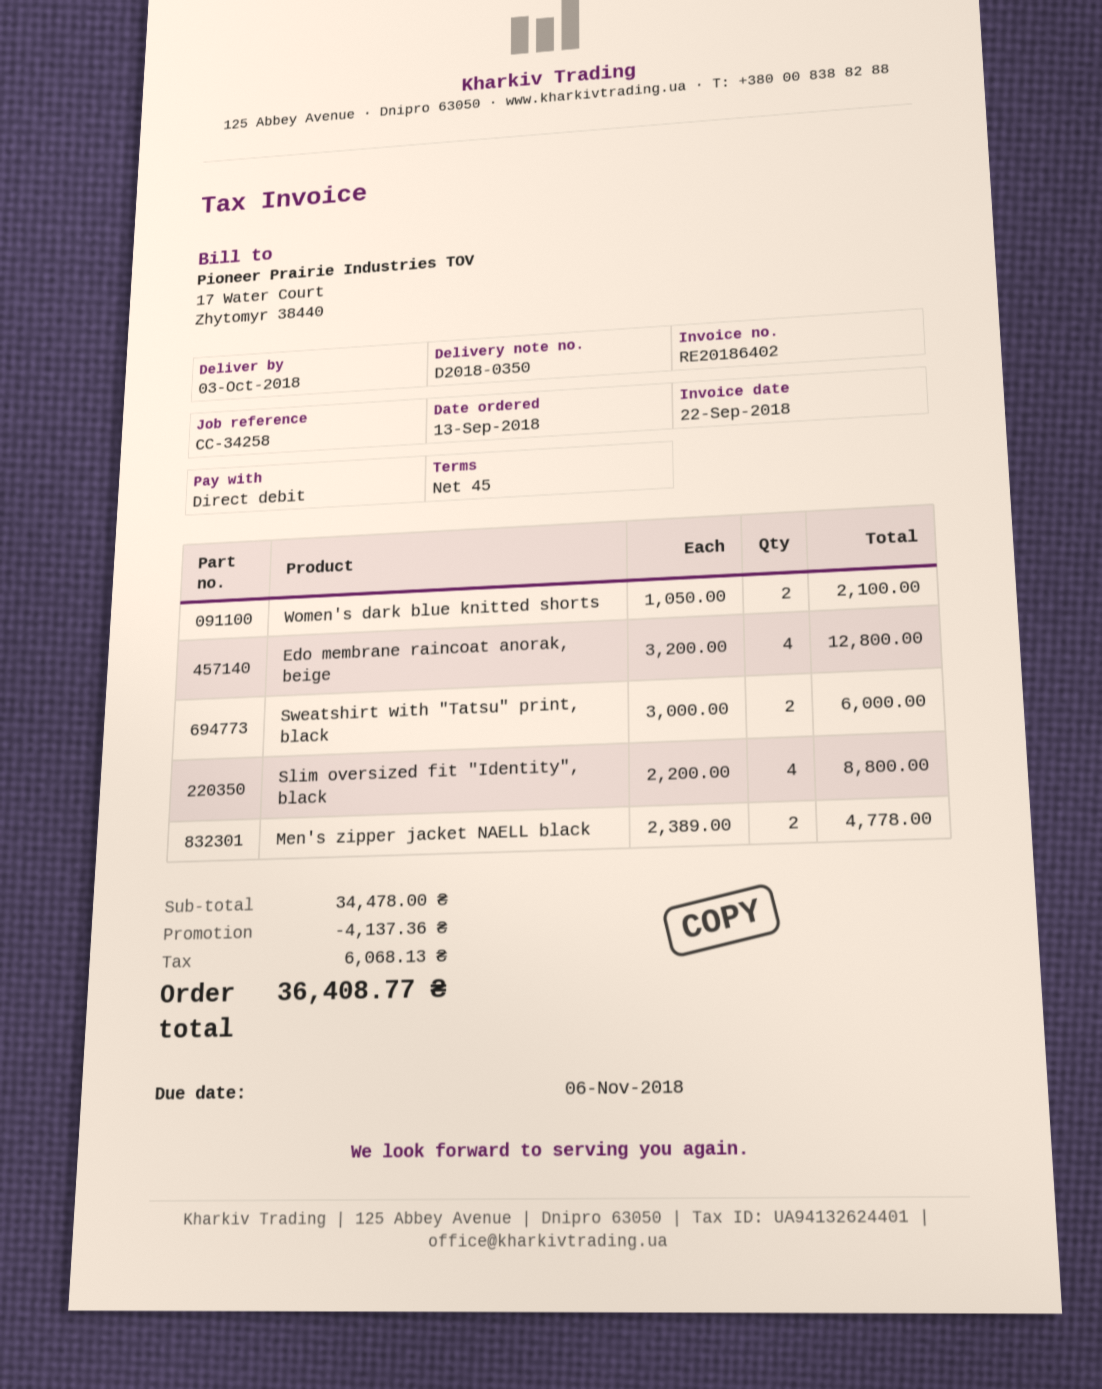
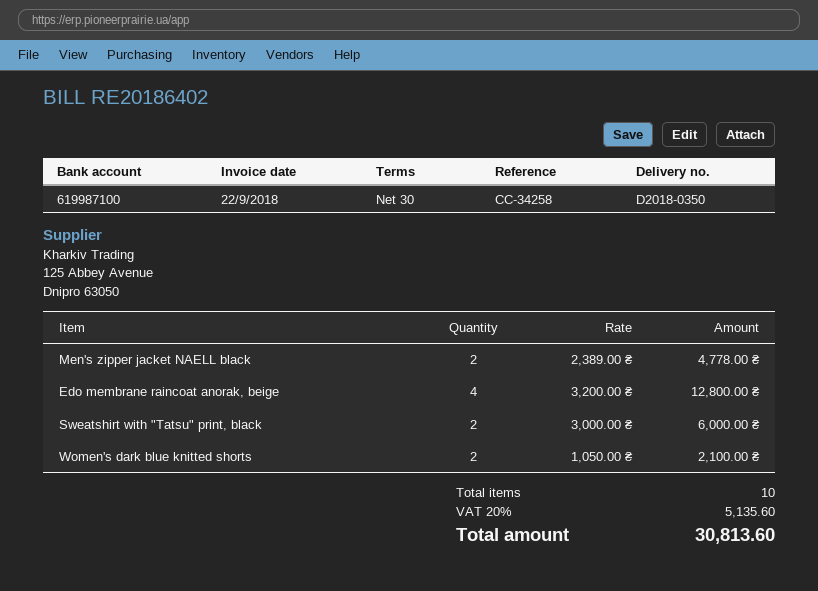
payment terms: 45 days -> 30 days
Slim oversized fit "Identity", black: 4 x 2200.00 = 8800.00 -> none
discount: 4137.36 -> none
tax: 6068.13 -> 5135.60
total: 36408.77 -> 30813.60

